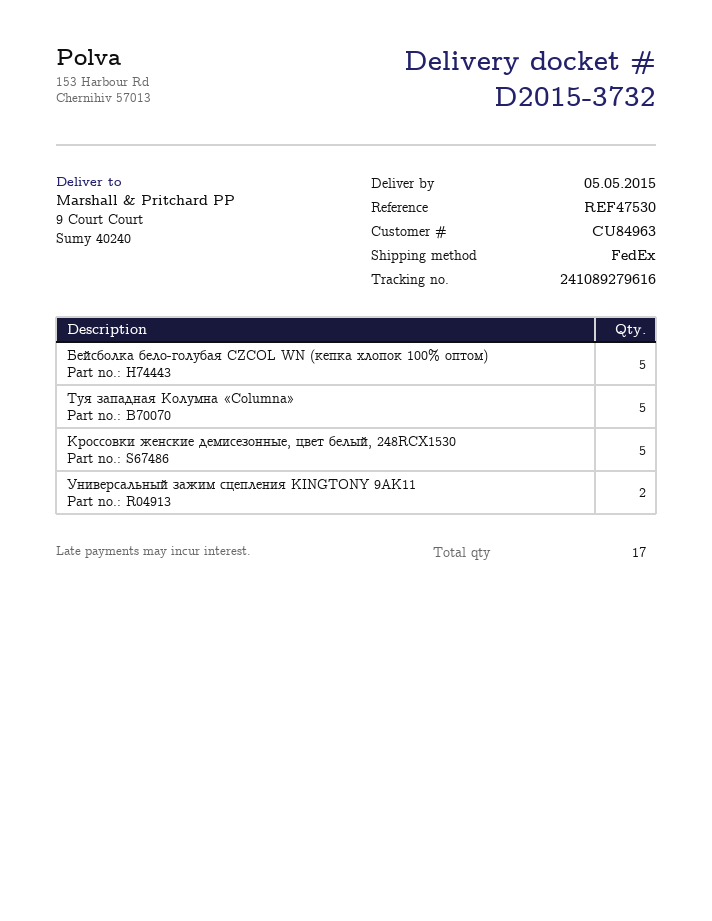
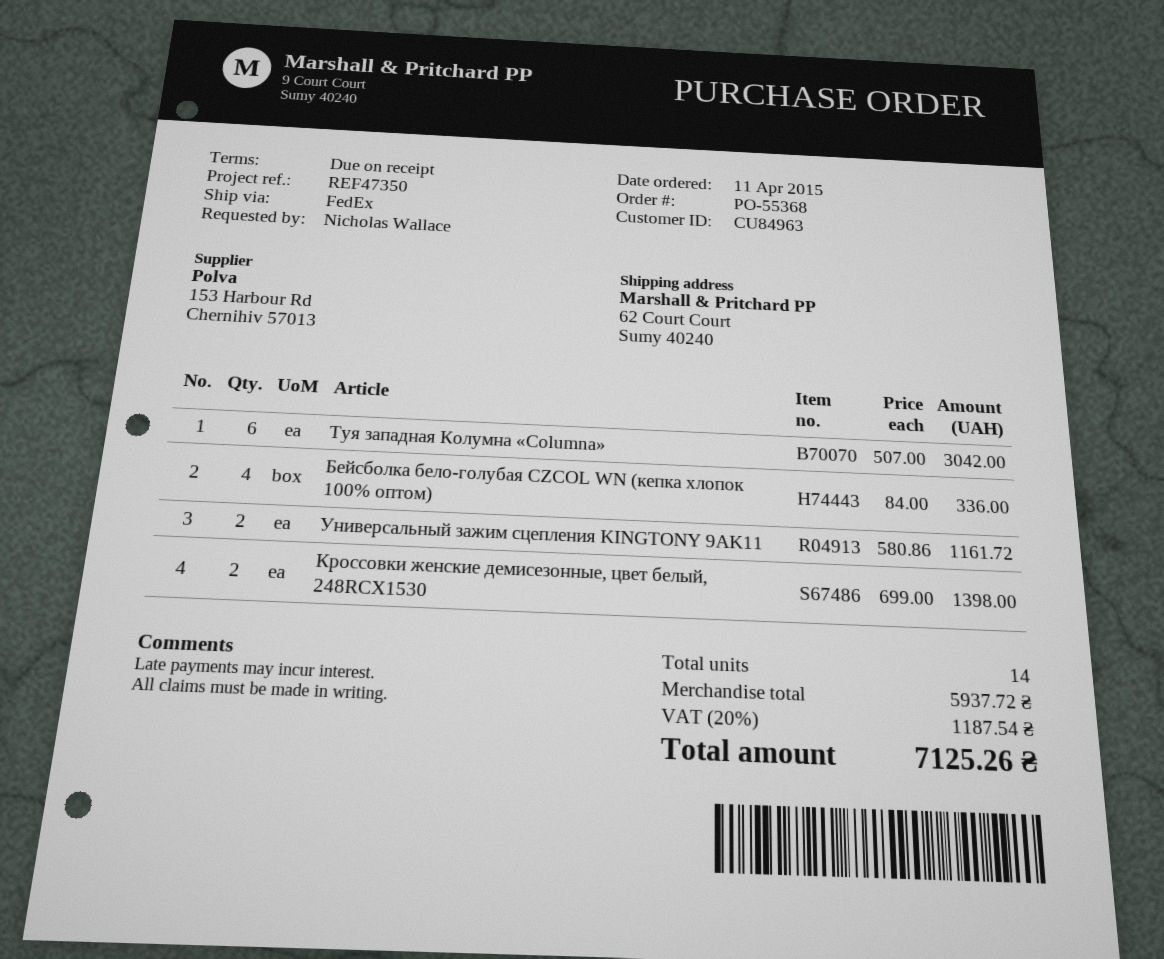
reference: REF47530 -> REF47350
ship to: 9 Court Court, Sumy 40240 -> 62 Court Court, Sumy 40240
Бейсболка бело-голубая CZCOL WN (кепка хлопок 100% оптом): 5 -> 4
Туя западная Колумна «Columna»: 5 -> 6
Кроссовки женские демисезонные, цвет белый, 248RCX1530: 5 -> 2
total quantity: 17 -> 14

